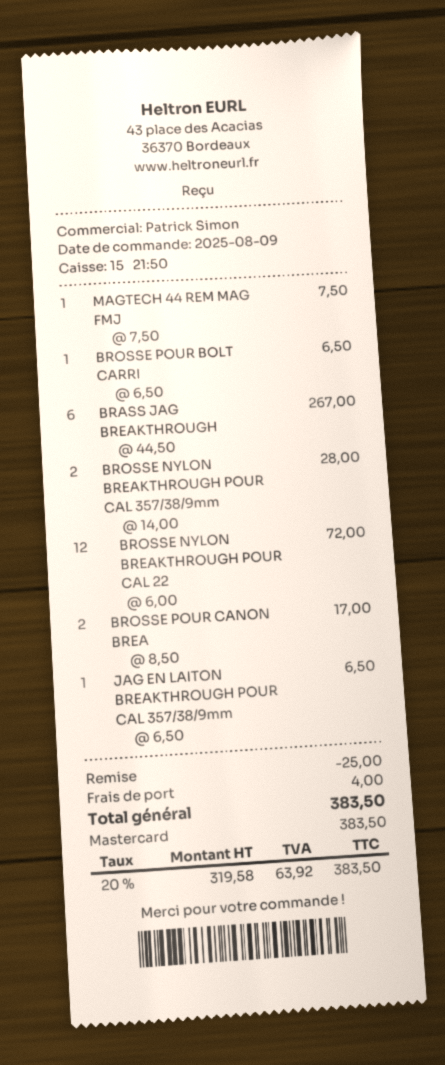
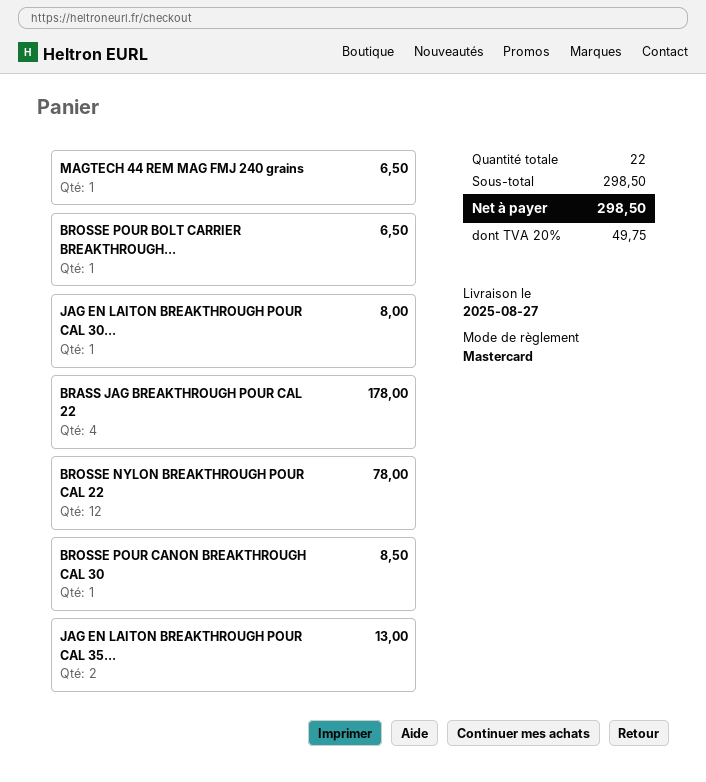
MAGTECH 44 REM MAG FMJ: 1 for 7.50 -> 1 for 6.50
BRASS JAG BREAKTHROUGH: 6 for 267.00 -> 4 for 178.00
BROSSE NYLON BREAKTHROUGH POUR CAL 357/38/9mm: 2 for 28.00 -> none
BROSSE NYLON BREAKTHROUGH POUR CAL 22: 12 for 72.00 -> 12 for 78.00
BROSSE POUR CANON BREA: 2 for 17.00 -> 1 for 8.50
JAG EN LAITON BREAKTHROUGH POUR CAL 357/38/9mm: 1 for 6.50 -> 2 for 13.00
JAG EN LAITON BREAKTHROUGH POUR CAL 30...: none -> 1 for 8.00
discount: 25.00 -> none
shipping: 4.00 -> none
tax: 20% = 63.92 -> 20% = 49.75
total: 383.50 -> 298.50

